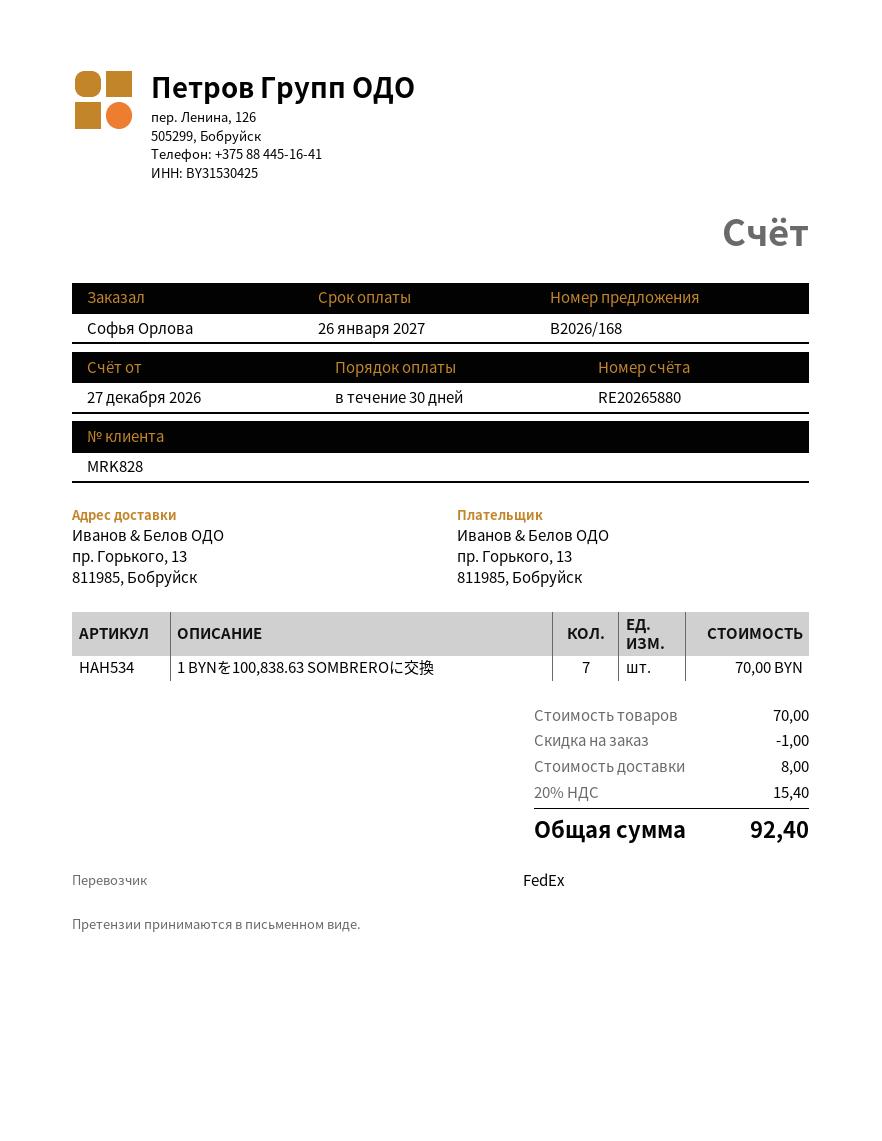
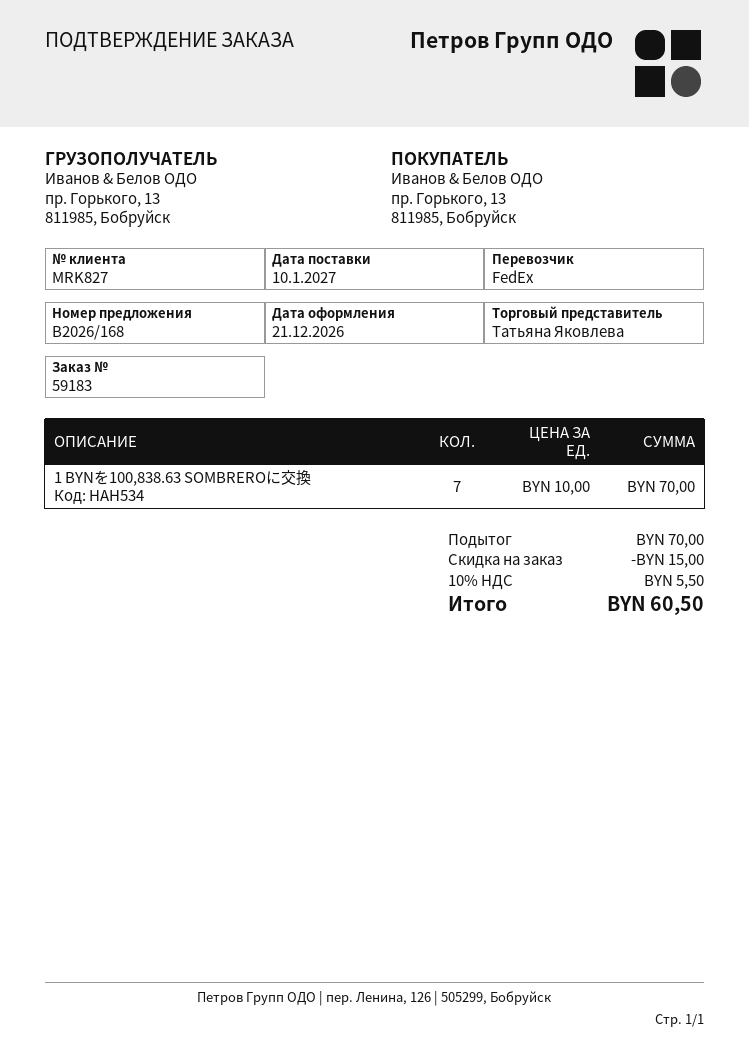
customer number: MRK828 -> MRK827
discount: 1.00 -> 15.00
shipping: 8.00 -> none
tax: 20% = 15.40 -> 10% = 5.50
total: 92.40 -> 60.50

